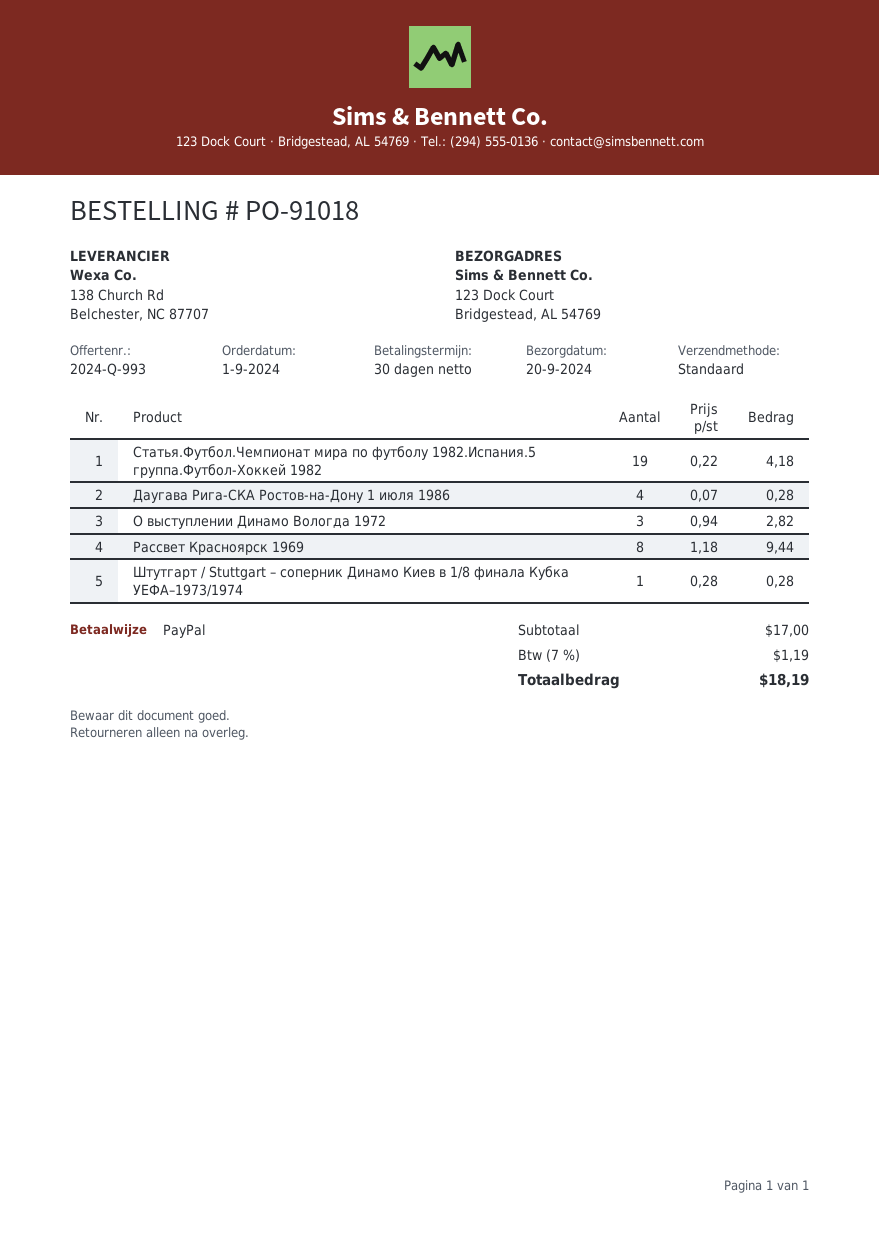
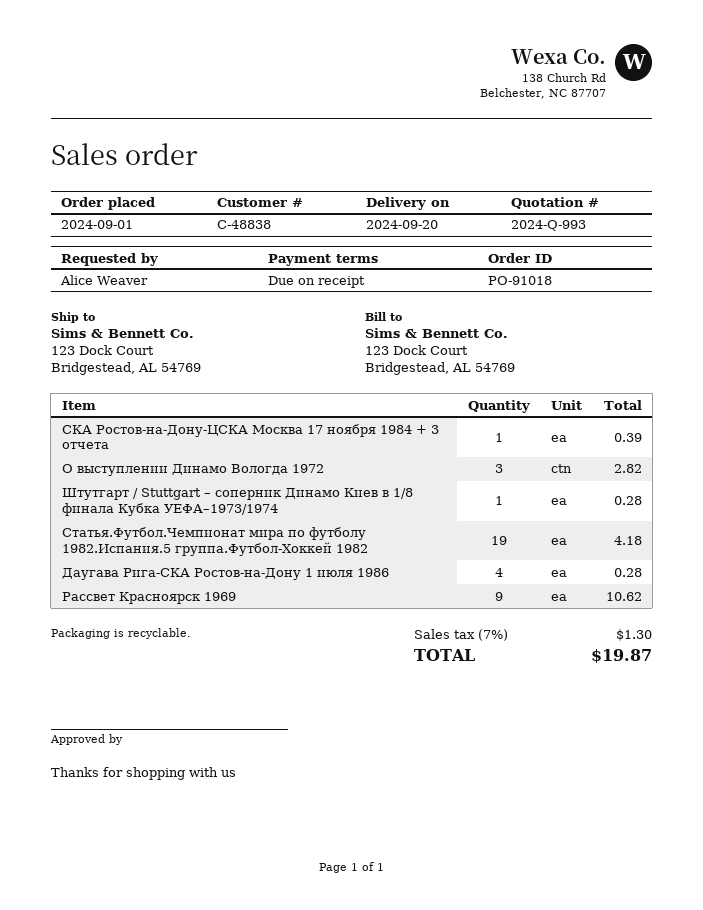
payment terms: 30 days -> on receipt
Рассвет Красноярск 1969: 8 for 9.44 -> 9 for 10.62
СКА Ростов-на-Дону-ЦСКА Москва 17 ноября 1984 + 3 отчета: none -> 1 for 0.39
tax: 7% = 1.19 -> 7% = 1.30
total: 18.19 -> 19.87

